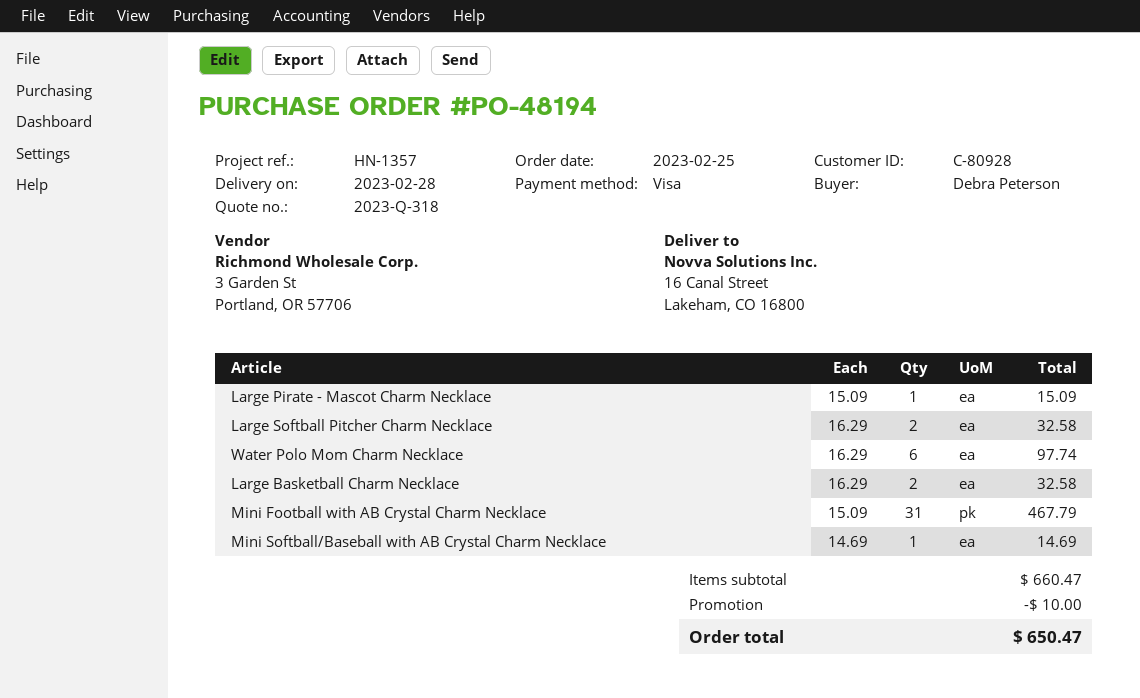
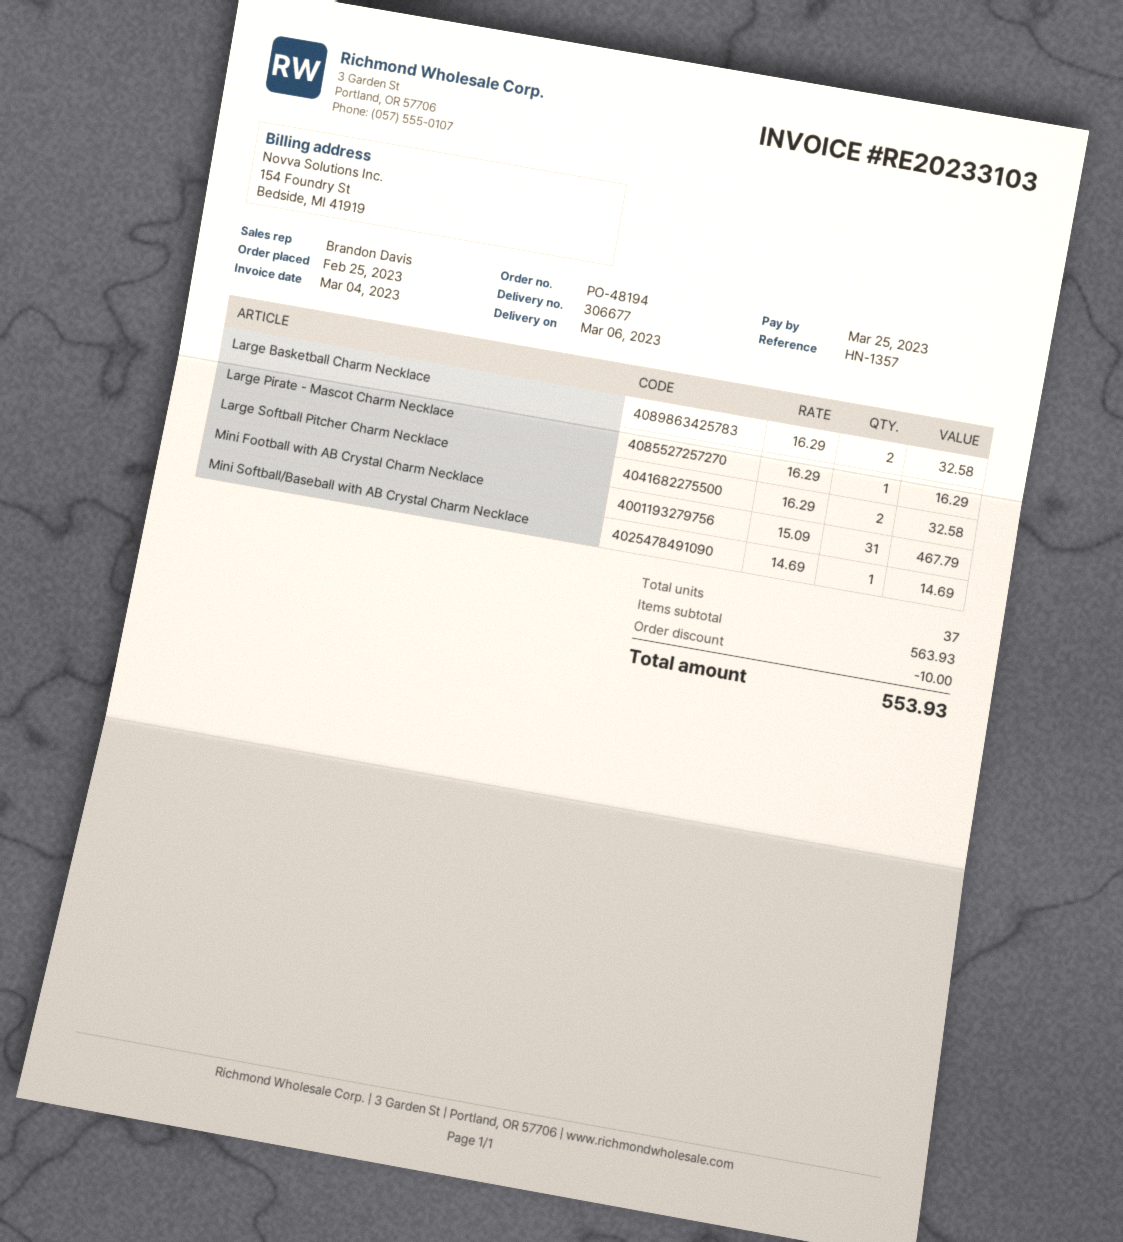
delivery date: 2023-02-28 -> 2023-03-06
Large Pirate - Mascot Charm Necklace: 1 x 15.09 = 15.09 -> 1 x 16.29 = 16.29
Water Polo Mom Charm Necklace: 6 x 16.29 = 97.74 -> none
subtotal: 660.47 -> 563.93
total: 650.47 -> 553.93

